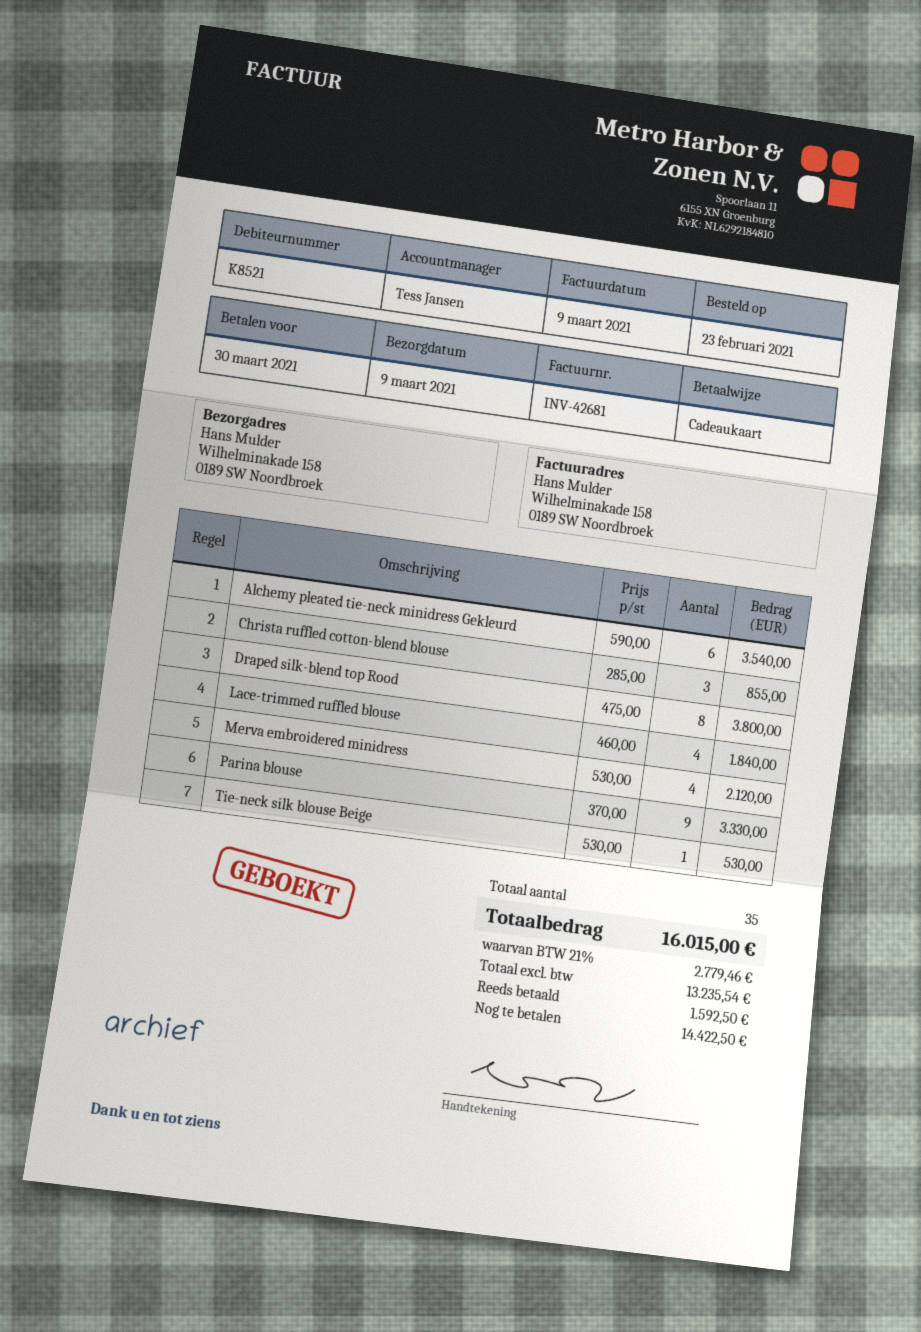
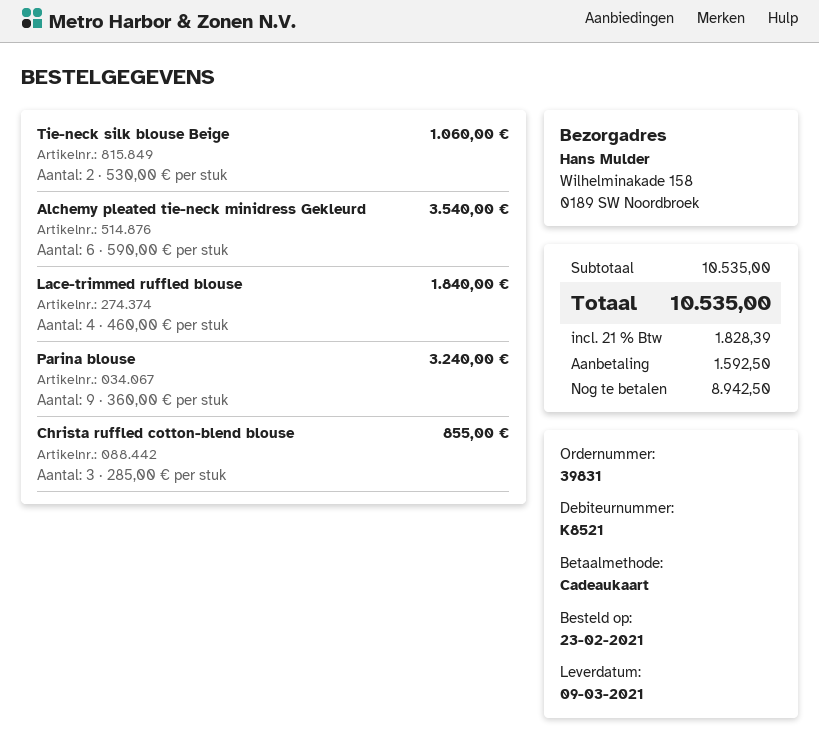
Draped silk-blend top Rood: 8 x 475.00 = 3800.00 -> none
Merva embroidered minidress: 4 x 530.00 = 2120.00 -> none
Parina blouse: 9 x 370.00 = 3330.00 -> 9 x 360.00 = 3240.00
Tie-neck silk blouse Beige: 1 x 530.00 = 530.00 -> 2 x 530.00 = 1060.00
tax: 21% = 2779.46 -> 21% = 1828.39
total: 16015.00 -> 10535.00
balance: 14422.50 -> 8942.50

